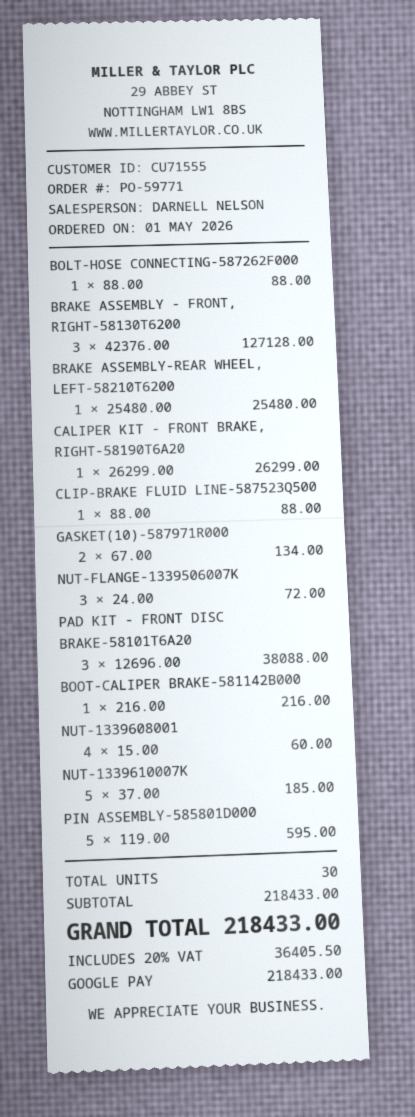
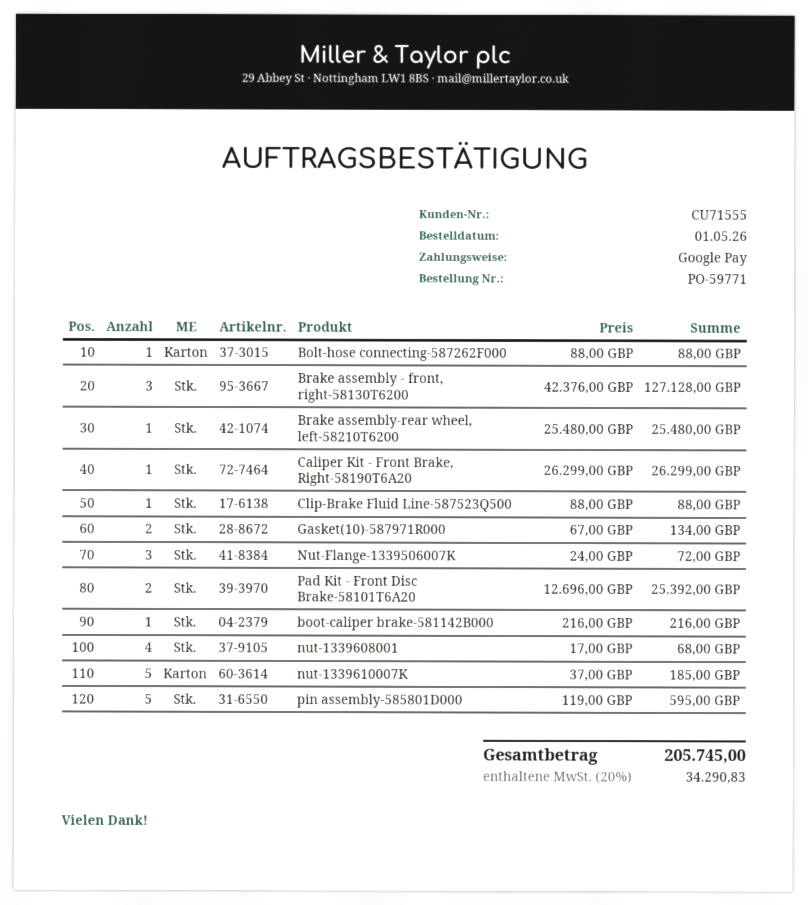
PAD KIT - FRONT DISC BRAKE-58101T6A20: 3 x 12696.00 = 38088.00 -> 2 x 12696.00 = 25392.00
NUT-1339608001: 4 x 15.00 = 60.00 -> 4 x 17.00 = 68.00
tax: 20% = 36405.50 -> 20% = 34290.83
total: 218433.00 -> 205745.00

